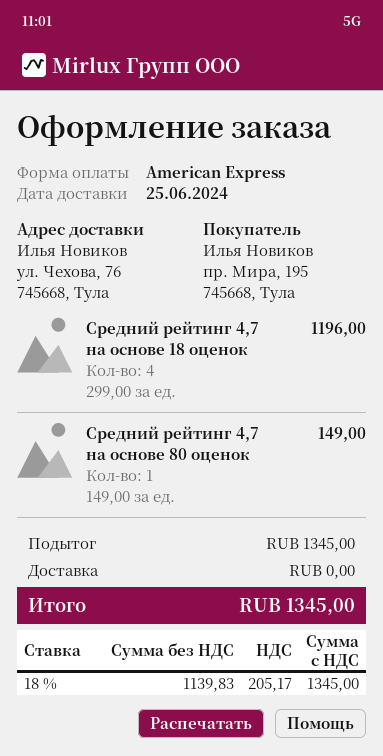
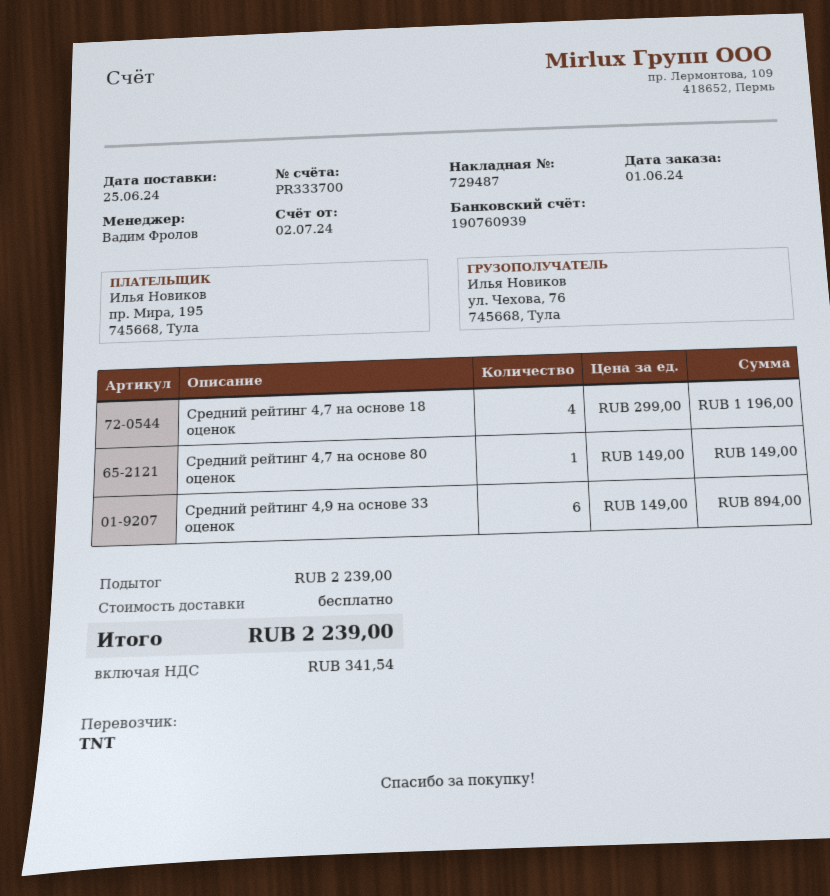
Средний рейтинг 4,9 на основе 33 оценок: none -> 6 x 149.00 = 894.00
subtotal: 1345.00 -> 2239.00
tax: 205.17 -> 341.54
total: 1345.00 -> 2239.00

